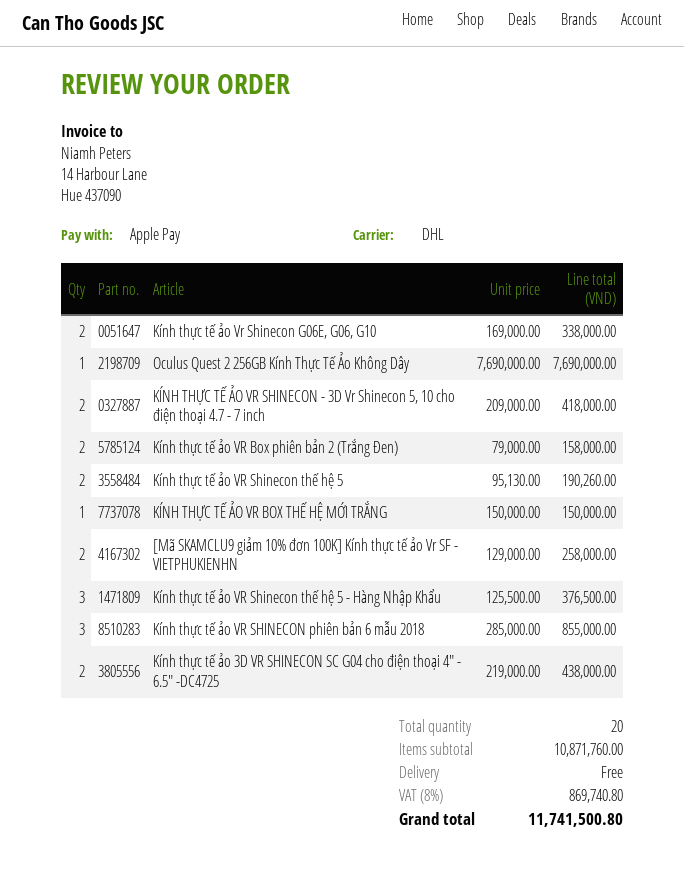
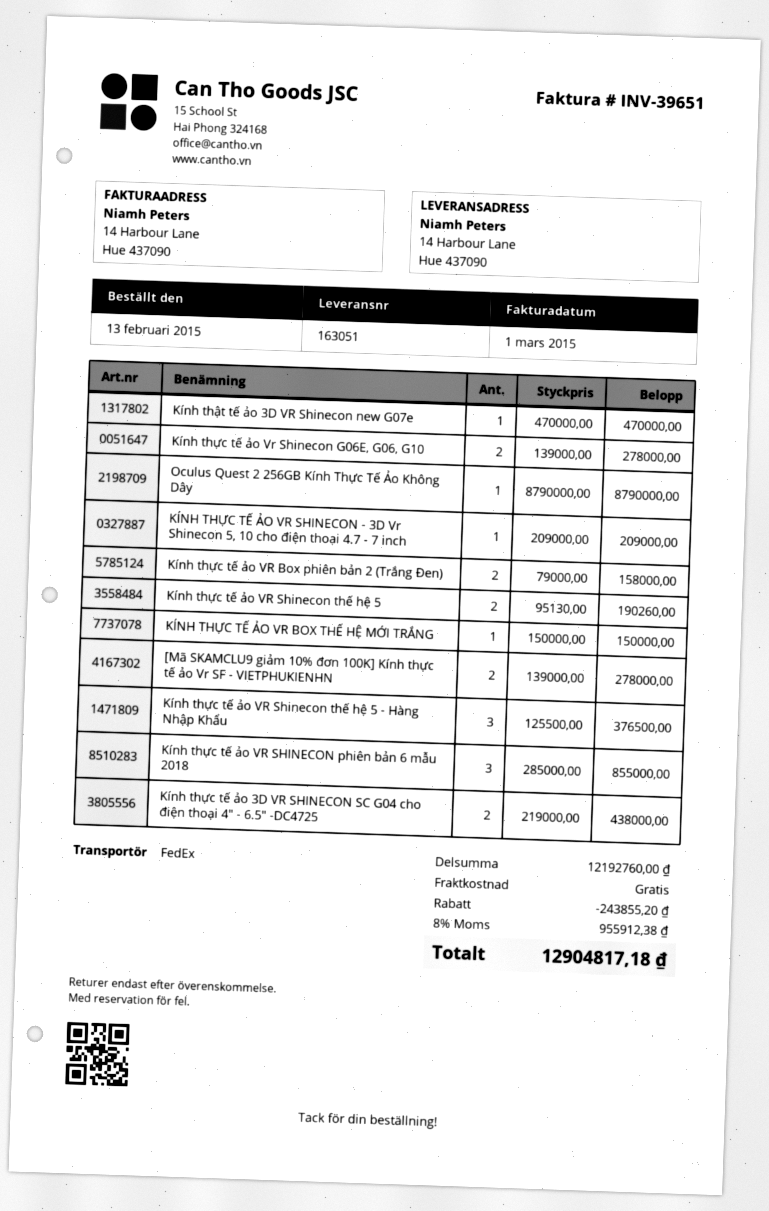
shipping method: DHL -> FedEx
Kính thực tế ảo Vr Shinecon G06E, G06, G10: 2 x 169000.00 = 338000.00 -> 2 x 139000.00 = 278000.00
Oculus Quest 2 256GB Kính Thực Tế Ảo Không Dây: 1 x 7690000.00 = 7690000.00 -> 1 x 8790000.00 = 8790000.00
KÍNH THỰC TẾ ẢO VR SHINECON - 3D Vr Shinecon 5, 10 cho điện thoại 4.7 - 7 inch: 2 x 209000.00 = 418000.00 -> 1 x 209000.00 = 209000.00
[Mã SKAMCLU9 giảm 10% đơn 100K] Kính thực tế ảo Vr SF - VIETPHUKIENHN: 2 x 129000.00 = 258000.00 -> 2 x 139000.00 = 278000.00
Kính thật tế ảo 3D VR Shinecon new G07e: none -> 1 x 470000.00 = 470000.00
subtotal: 10871760.00 -> 12192760.00
discount: none -> 243855.20
tax: 8% = 869740.80 -> 8% = 955912.38
total: 11741500.80 -> 12904817.18

